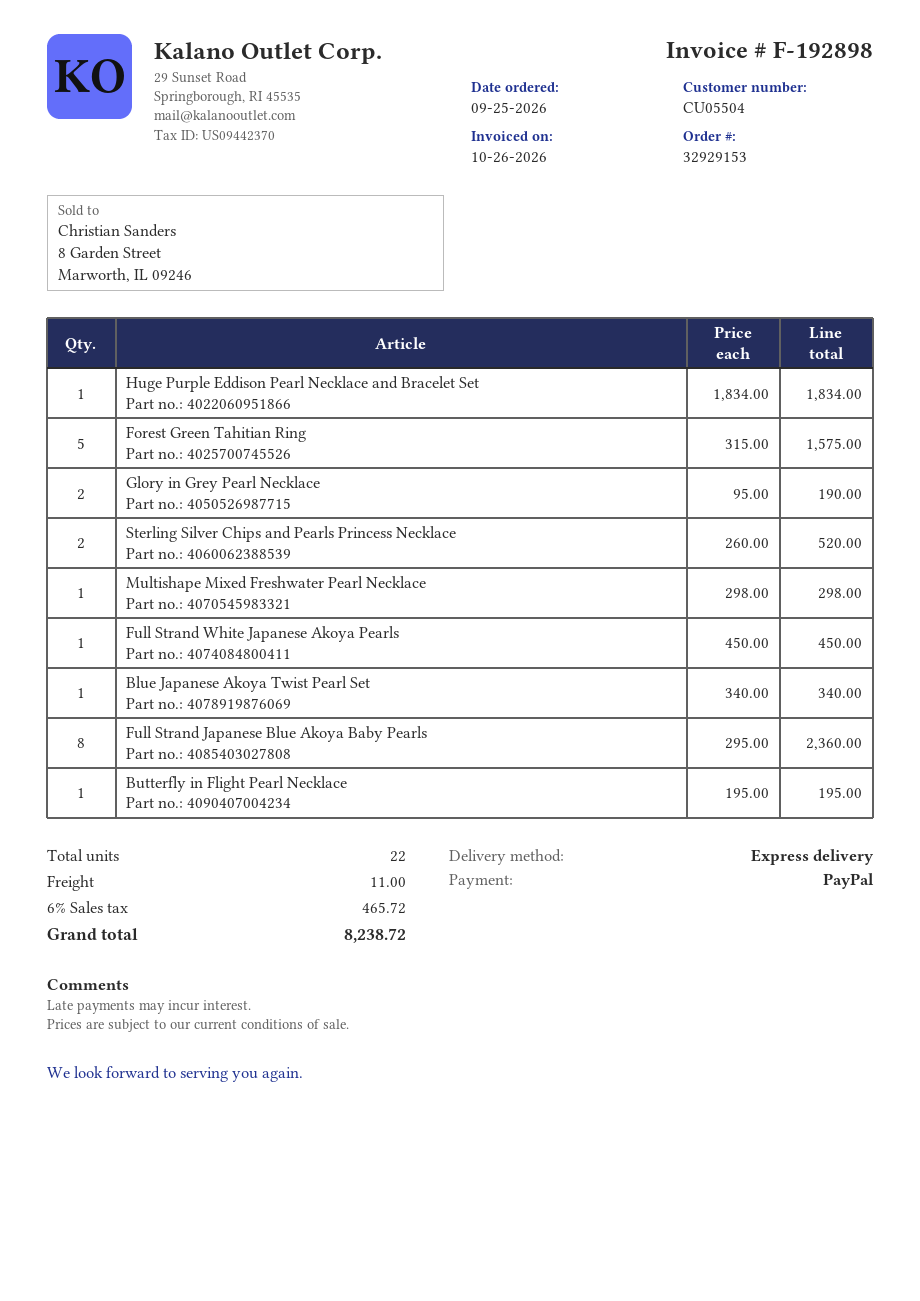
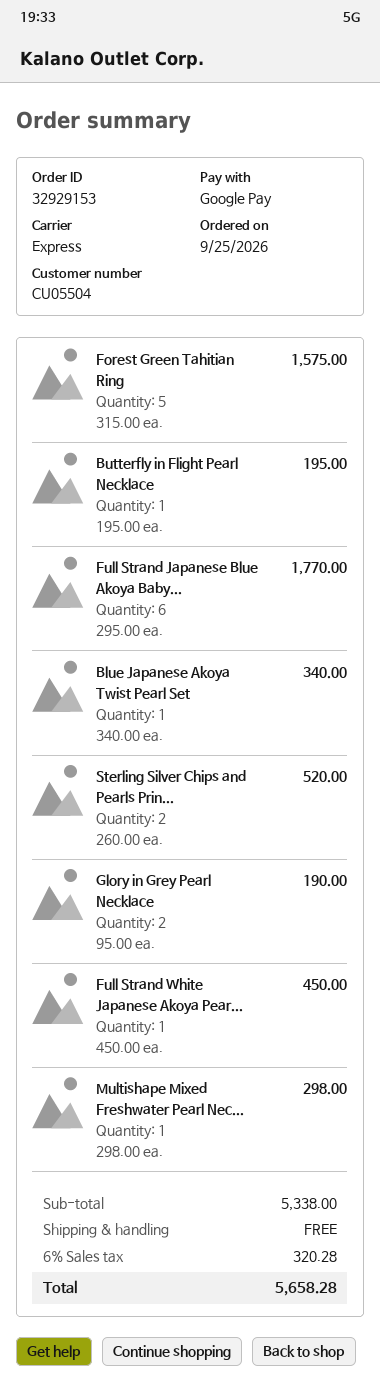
payment method: PayPal -> Google Pay
Huge Purple Eddison Pearl Necklace and Bracelet Set: 1 x 1834.00 = 1834.00 -> none
Full Strand Japanese Blue Akoya Baby Pearls: 8 x 295.00 = 2360.00 -> 6 x 295.00 = 1770.00
shipping: 11.00 -> 0.00
tax: 6% = 465.72 -> 6% = 320.28
total: 8238.72 -> 5658.28

